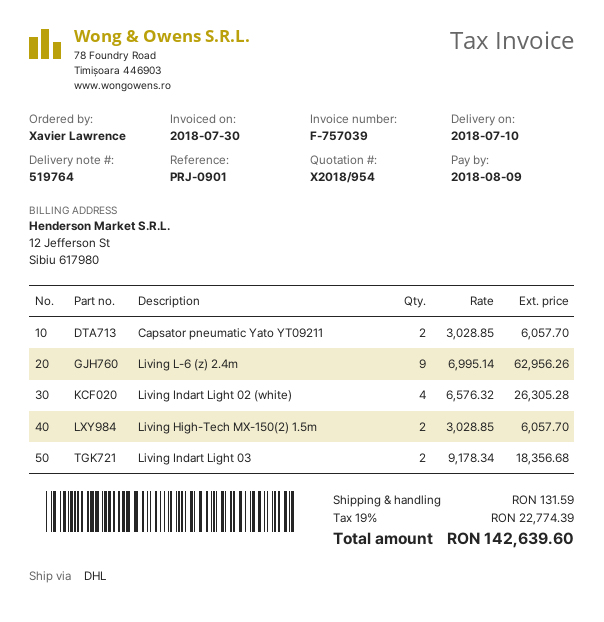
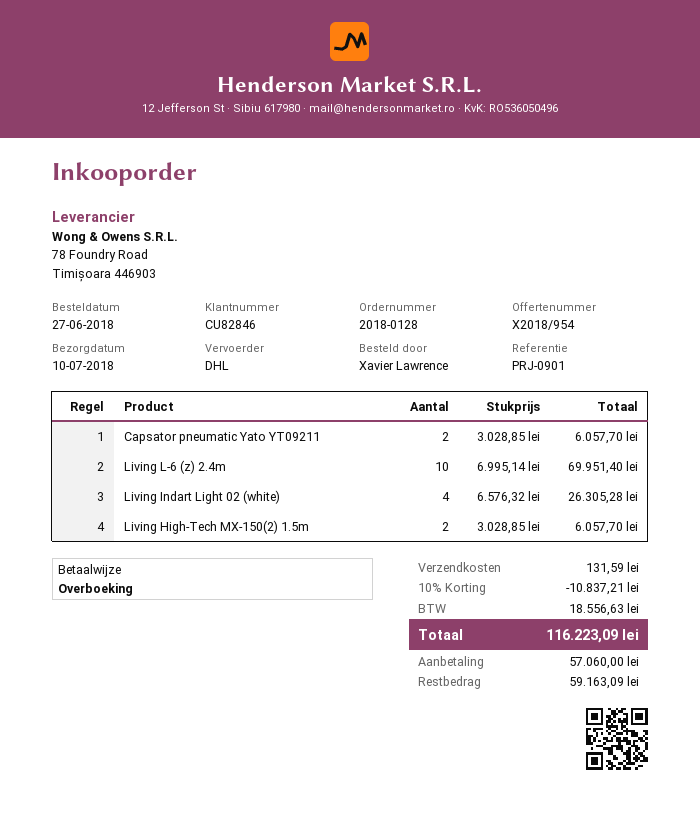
Living L-6 (z) 2.4m: 9 x 6995.14 = 62956.26 -> 10 x 6995.14 = 69951.40
Living Indart Light 03: 2 x 9178.34 = 18356.68 -> none
discount: none -> 10% = 10837.21
tax: 22774.39 -> 18556.63
total: 142639.60 -> 116223.09

